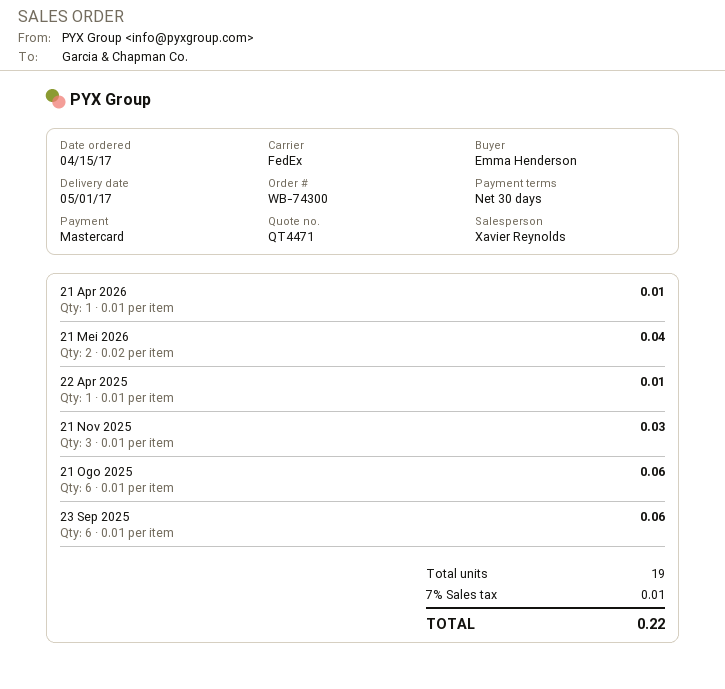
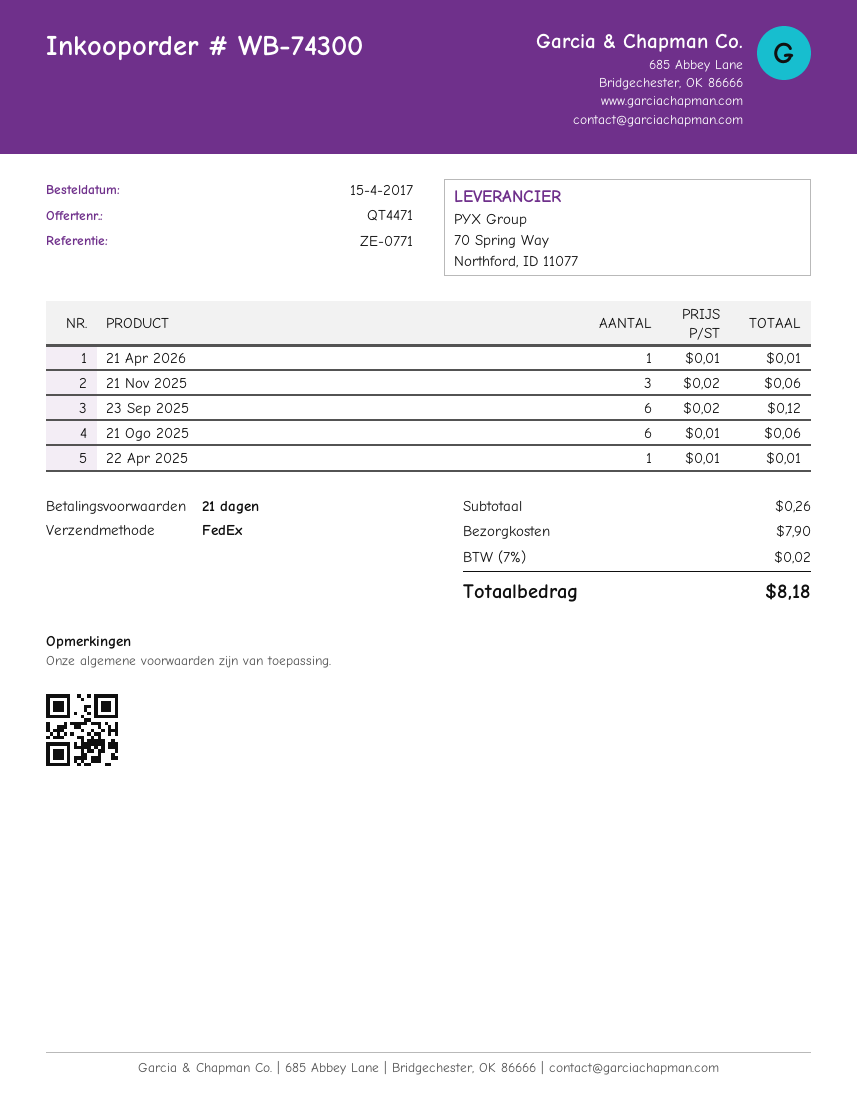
payment terms: 30 days -> 21 days
21 Mei 2026: 2 x 0.02 = 0.04 -> none
21 Nov 2025: 3 x 0.01 = 0.03 -> 3 x 0.02 = 0.06
23 Sep 2025: 6 x 0.01 = 0.06 -> 6 x 0.02 = 0.12
shipping: none -> 7.90
tax: 7% = 0.01 -> 7% = 0.02
total: 0.22 -> 8.18

